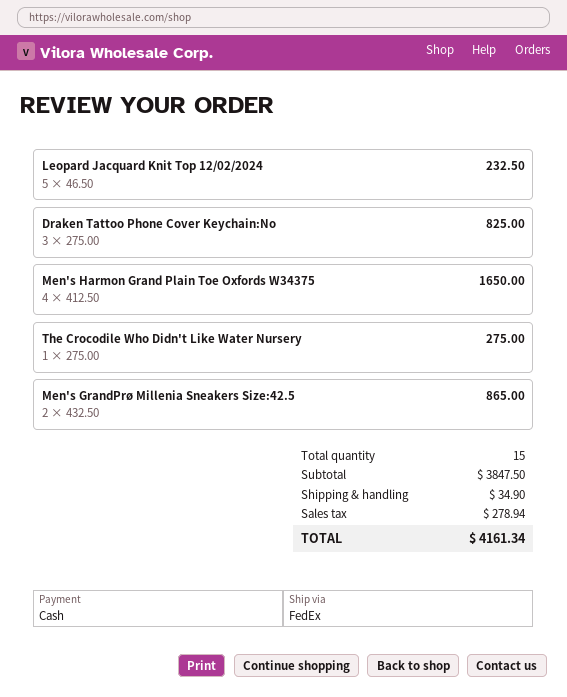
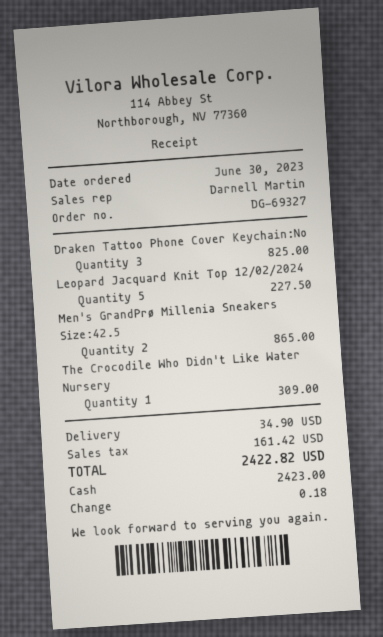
Leopard Jacquard Knit Top 12/02/2024: 5 for 232.50 -> 5 for 227.50
Men's Harmon Grand Plain Toe Oxfords W34375: 4 for 1650.00 -> none
The Crocodile Who Didn't Like Water Nursery: 1 for 275.00 -> 1 for 309.00
tax: 278.94 -> 161.42
total: 4161.34 -> 2422.82

